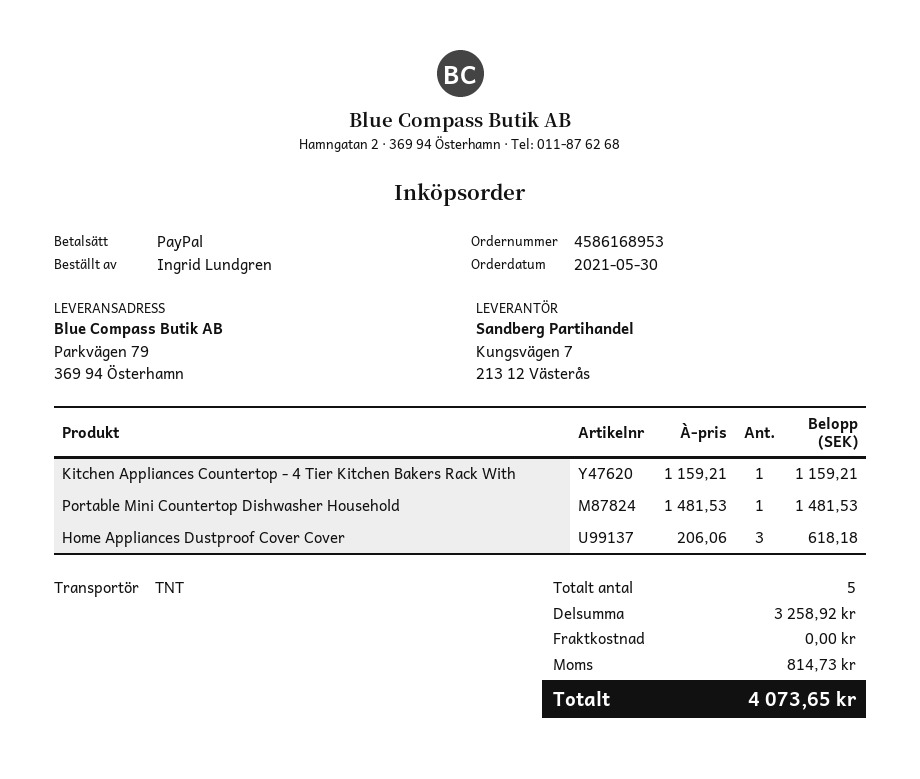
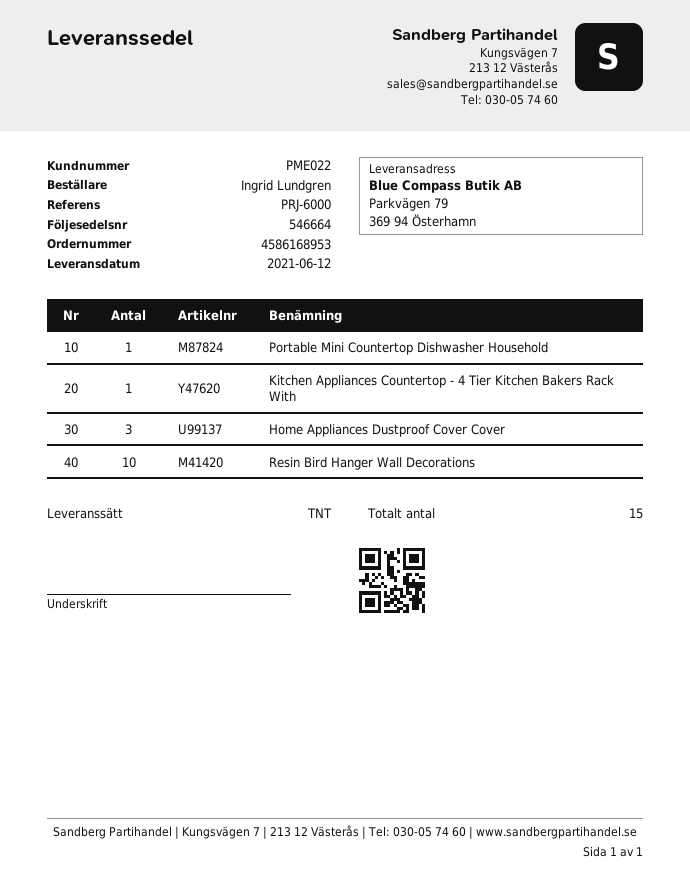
Resin Bird Hanger Wall Decorations: none -> 10
total quantity: 5 -> 15

